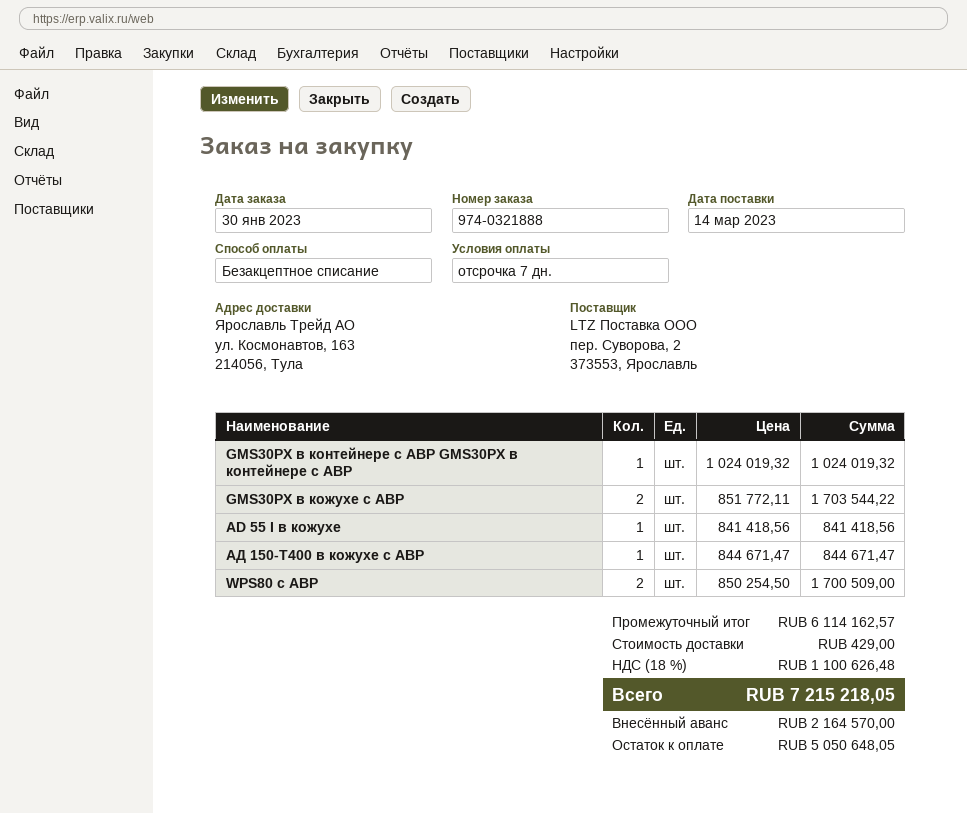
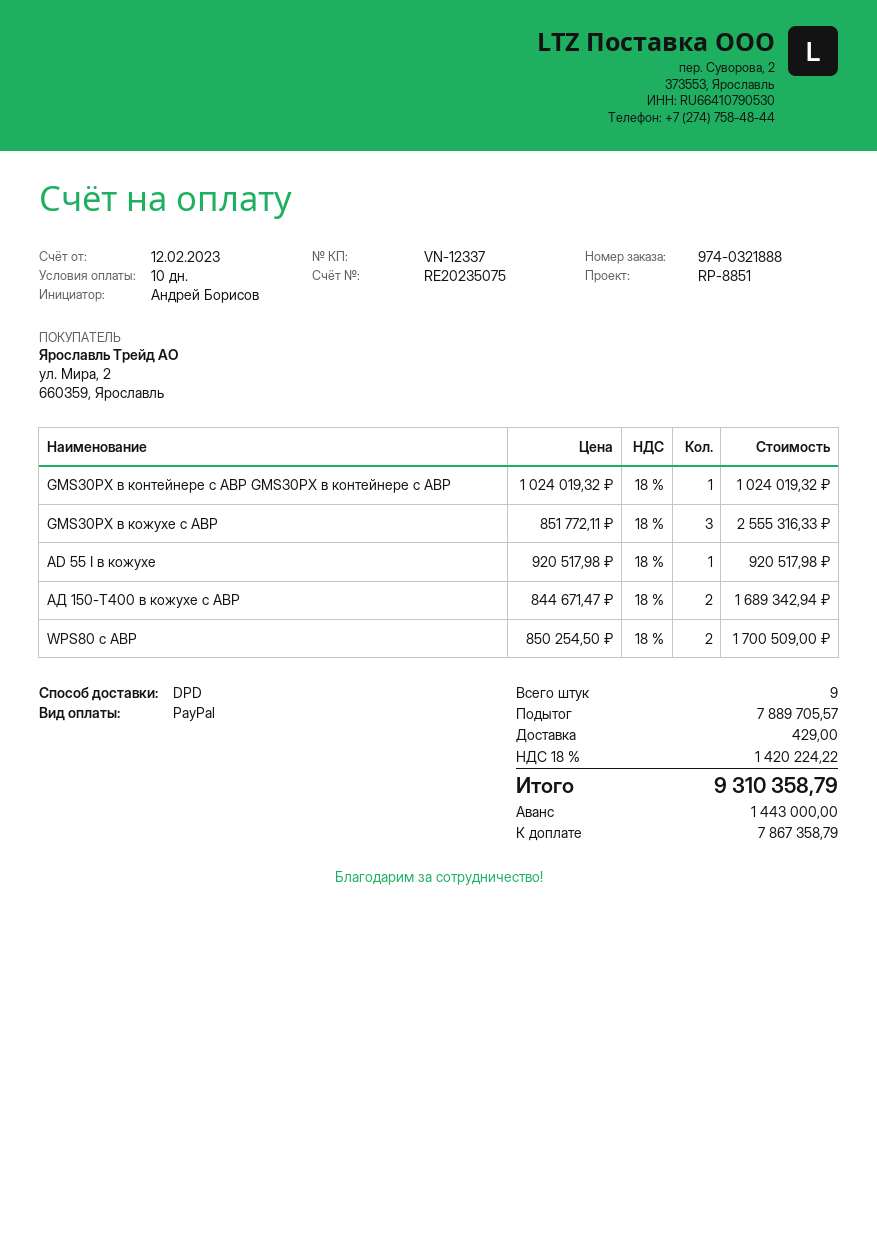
payment terms: 7 days -> 10 days
payment method: direct debit -> PayPal
GMS30PX в кожухе с АВР: 2 x 851772.11 = 1703544.22 -> 3 x 851772.11 = 2555316.33
AD 55 I в кожухе: 1 x 841418.56 = 841418.56 -> 1 x 920517.98 = 920517.98
АД 150-Т400 в кожухе с АВР: 1 x 844671.47 = 844671.47 -> 2 x 844671.47 = 1689342.94
subtotal: 6114162.57 -> 7889705.57
tax: 18% = 1100626.48 -> 18% = 1420224.22
total: 7215218.05 -> 9310358.79
deposit: 2164570.00 -> 1443000.00
balance: 5050648.05 -> 7867358.79

